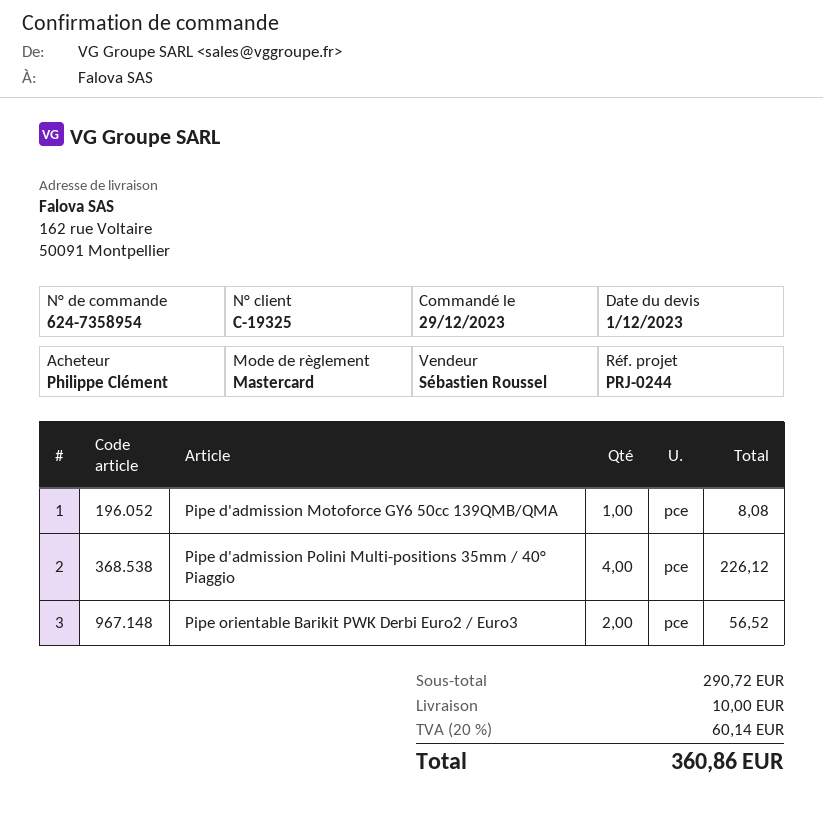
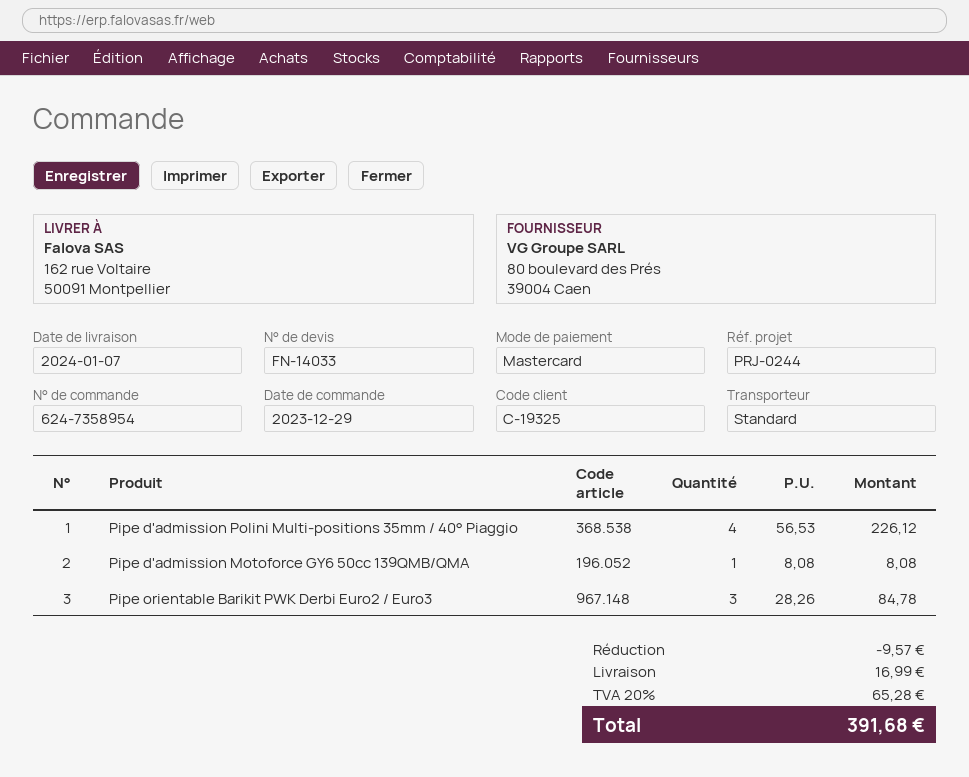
Pipe orientable Barikit PWK Derbi Euro2 / Euro3: 2 for 56.52 -> 3 for 84.78
discount: none -> 9.57
shipping: 10.00 -> 16.99
tax: 20% = 60.14 -> 20% = 65.28
total: 360.86 -> 391.68

